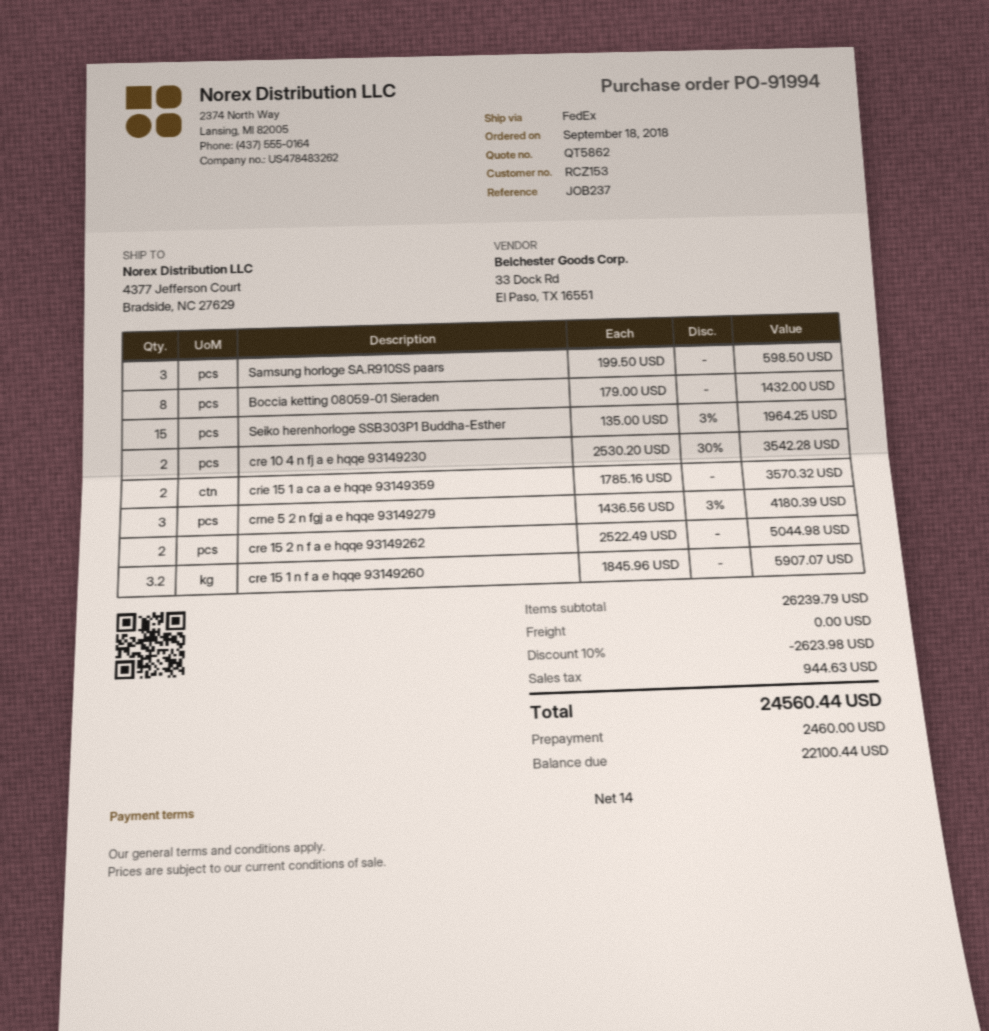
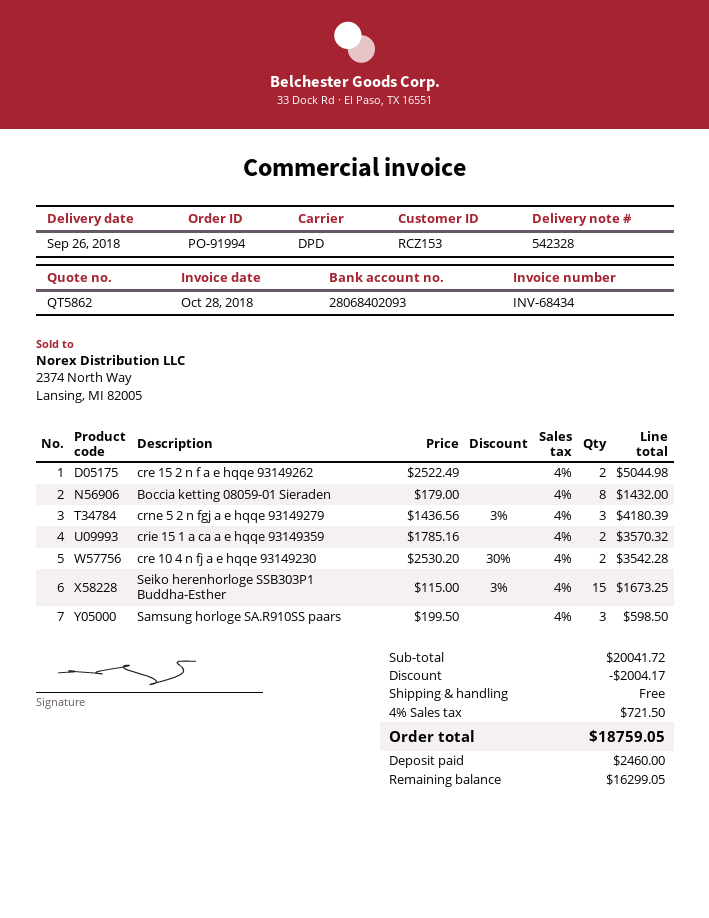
shipping method: FedEx -> DPD
Seiko herenhorloge SSB303P1 Buddha-Esther: 15 x 135.00 - 3% = 1964.25 -> 15 x 115.00 - 3% = 1673.25
cre 15 1 n f a e hqqe 93149260: 3.2 x 1845.96 = 5907.07 -> none
subtotal: 26239.79 -> 20041.72
discount: 2623.98 -> 2004.17
tax: 944.63 -> 721.50
total: 24560.44 -> 18759.05
balance: 22100.44 -> 16299.05

